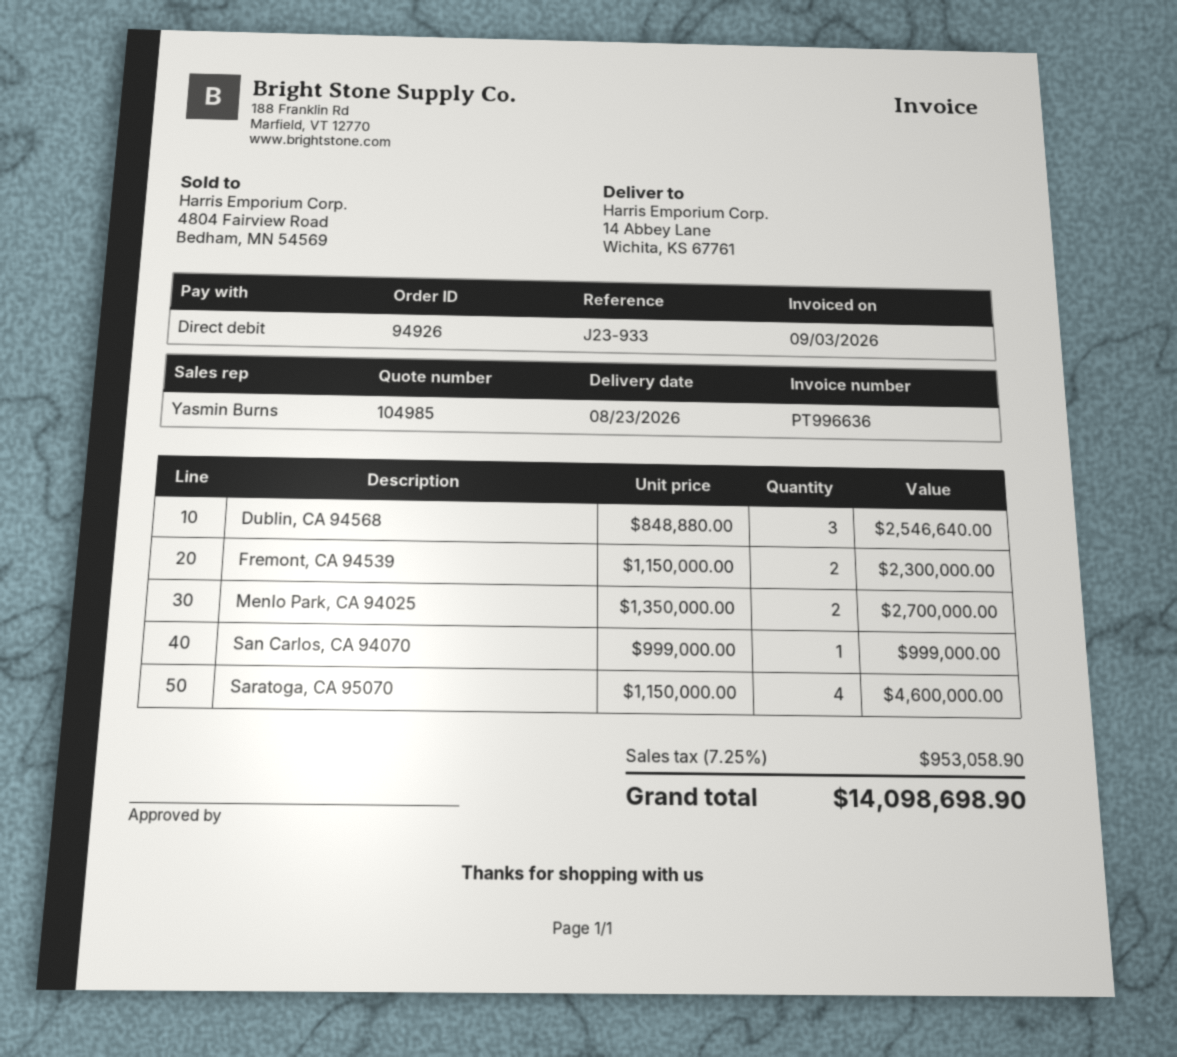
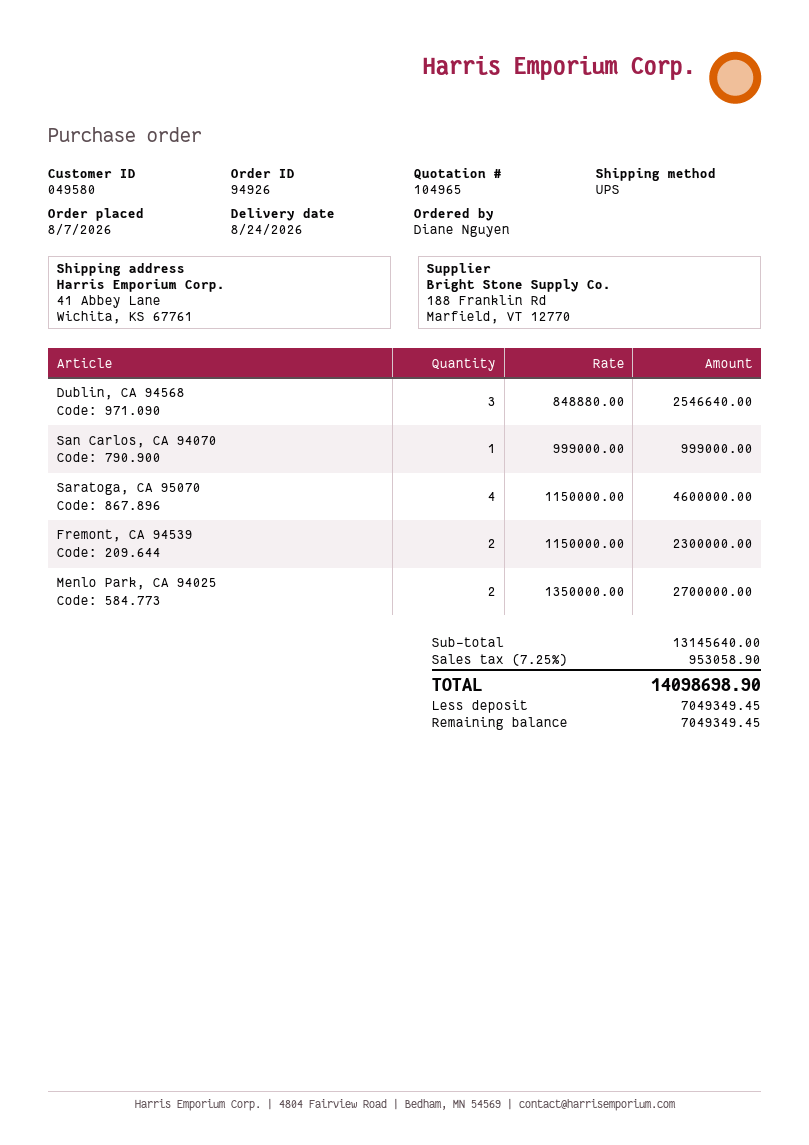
quote number: 104985 -> 104965
delivery date: 2026-08-23 -> 2026-08-24
ship to: 14 Abbey Lane, Wichita, KS 67761 -> 41 Abbey Lane, Wichita, KS 67761

